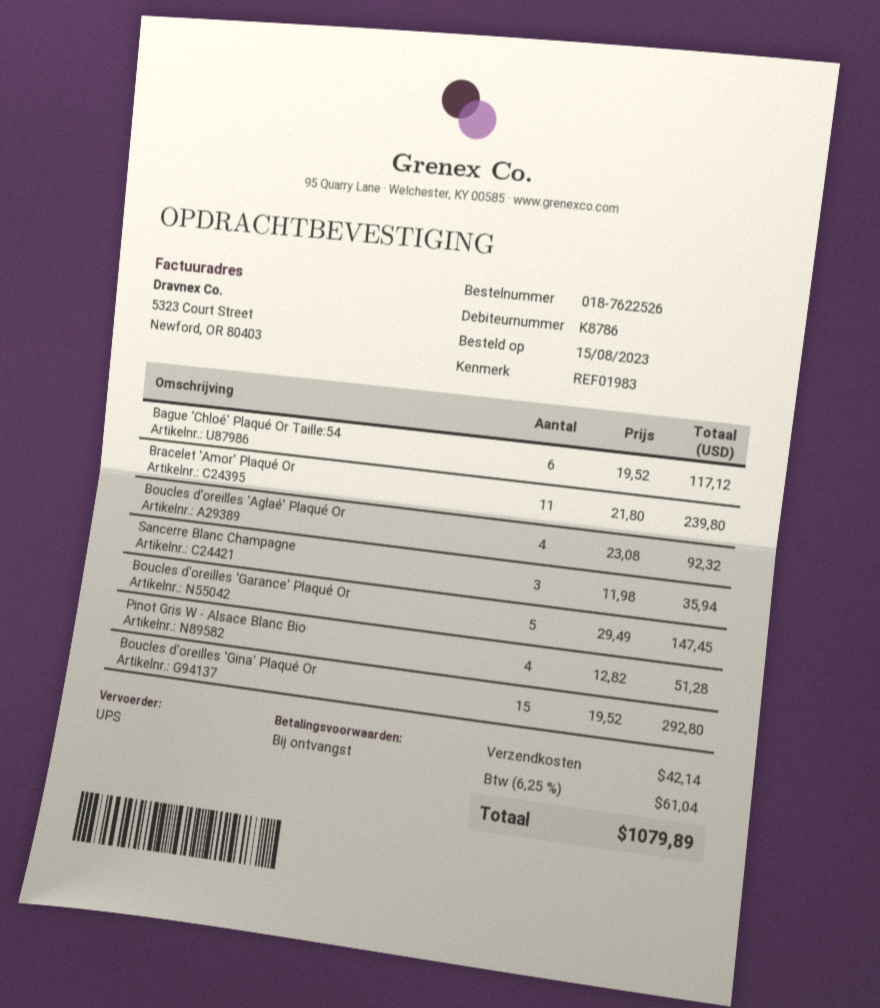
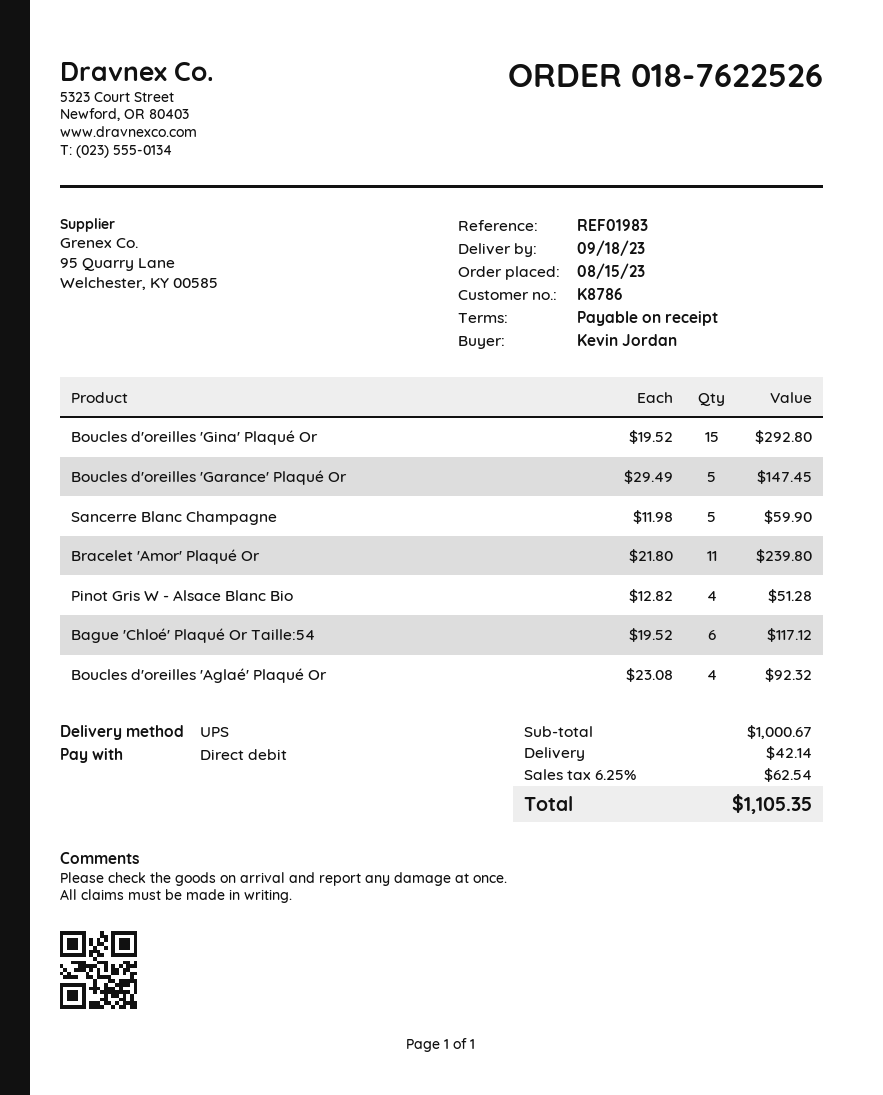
Sancerre Blanc Champagne: 3 x 11.98 = 35.94 -> 5 x 11.98 = 59.90
tax: 6.25% = 61.04 -> 6.25% = 62.54
total: 1079.89 -> 1105.35

